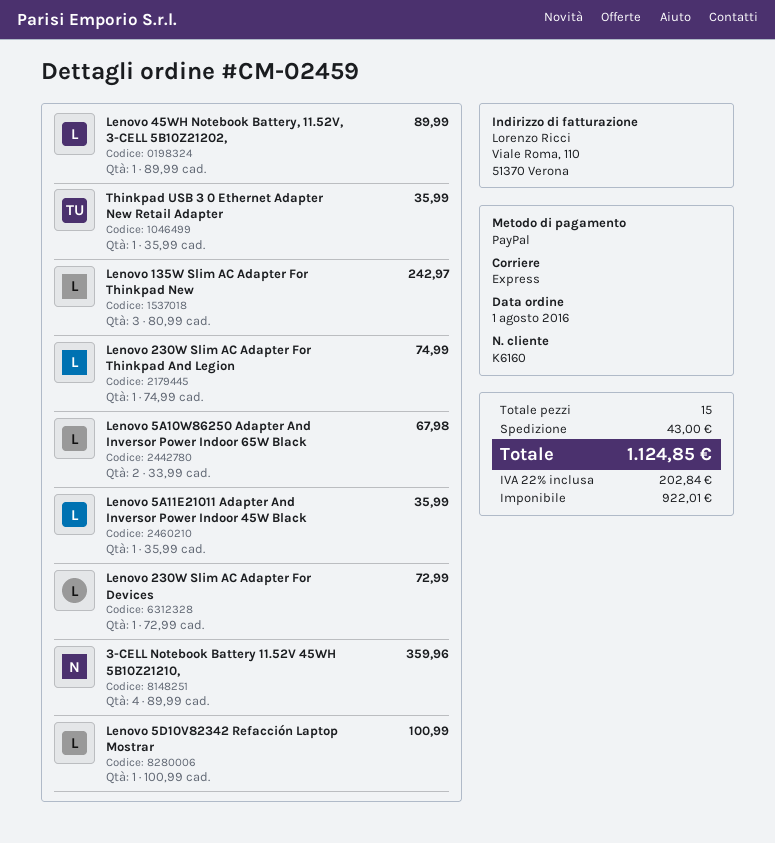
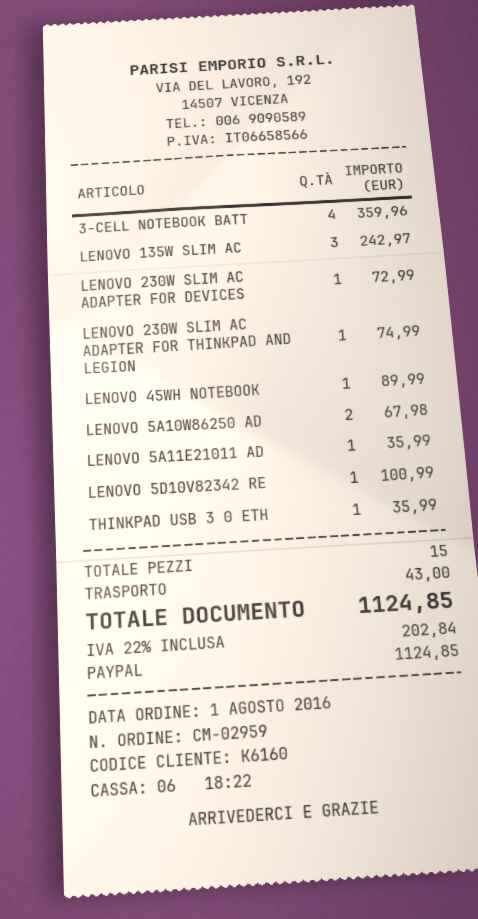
order number: CM-02459 -> CM-02959

